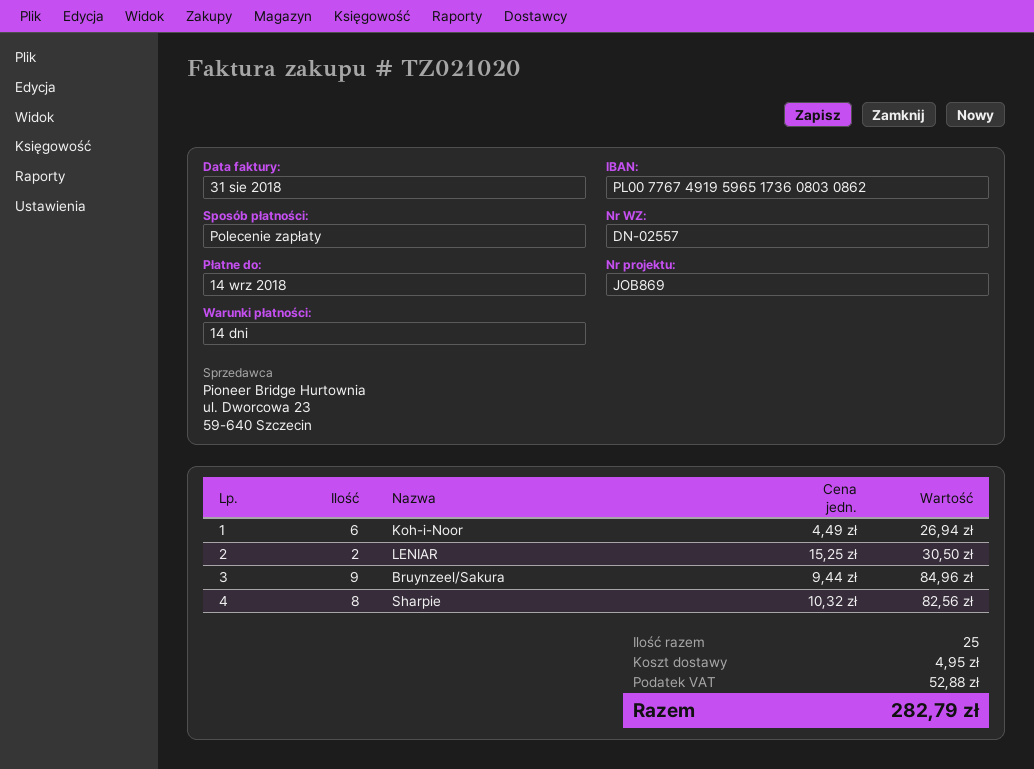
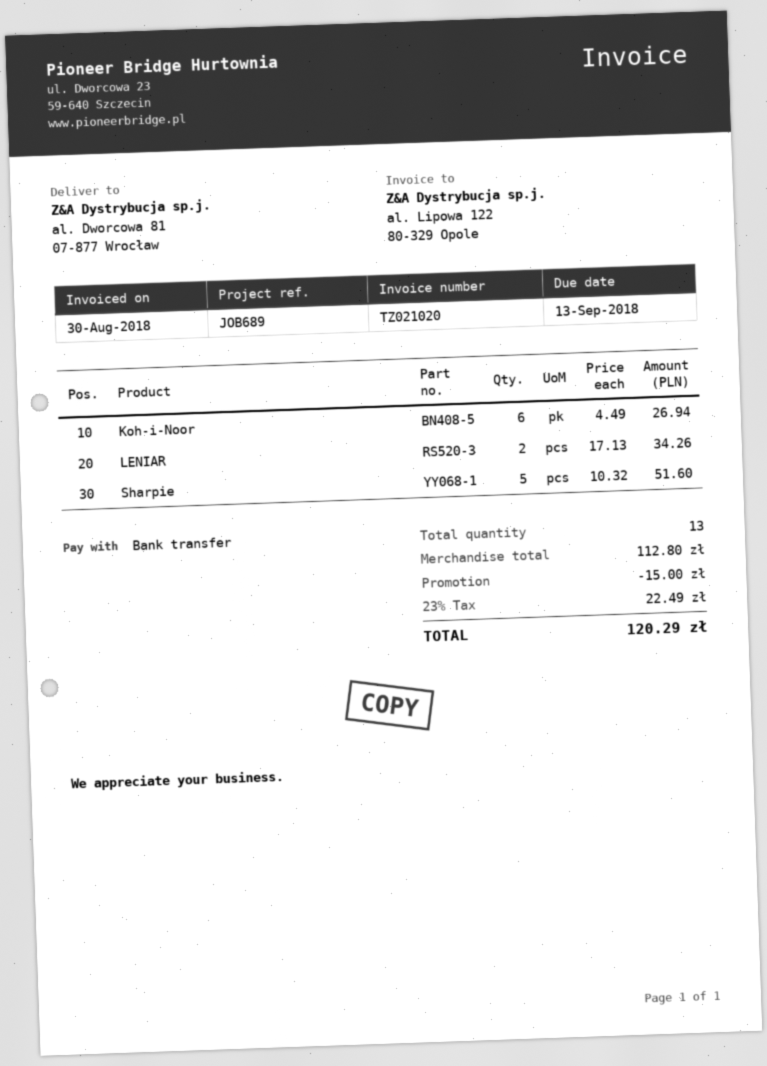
invoice date: 2018-08-31 -> 2018-08-30
due date: 2018-09-14 -> 2018-09-13
reference: JOB869 -> JOB689
payment method: direct debit -> bank transfer
LENIAR: 2 x 15.25 = 30.50 -> 2 x 17.13 = 34.26
Bruynzeel/Sakura: 9 x 9.44 = 84.96 -> none
Sharpie: 8 x 10.32 = 82.56 -> 5 x 10.32 = 51.60
total quantity: 25 -> 13
discount: none -> 15.00
shipping: 4.95 -> none
tax: 52.88 -> 22.49
total: 282.79 -> 120.29

